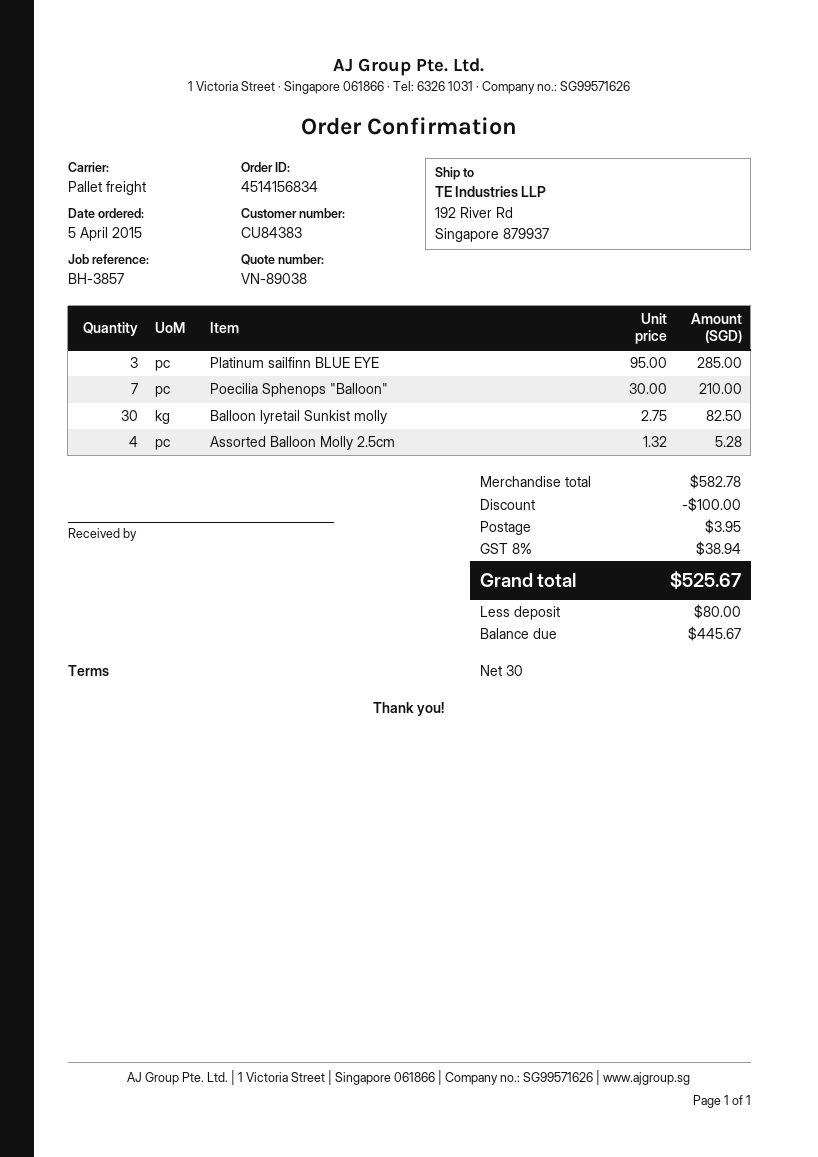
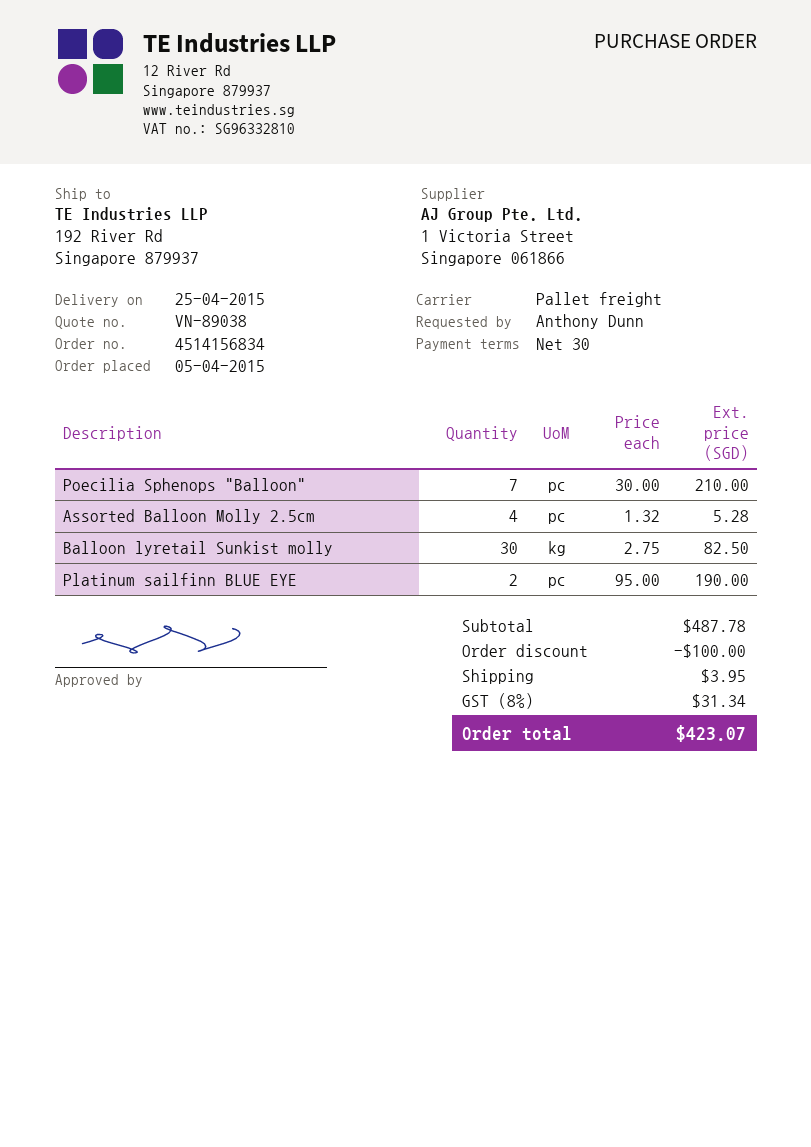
Platinum sailfinn BLUE EYE: 3 x 95.00 = 285.00 -> 2 x 95.00 = 190.00
subtotal: 582.78 -> 487.78
tax: 8% = 38.94 -> 8% = 31.34
total: 525.67 -> 423.07

